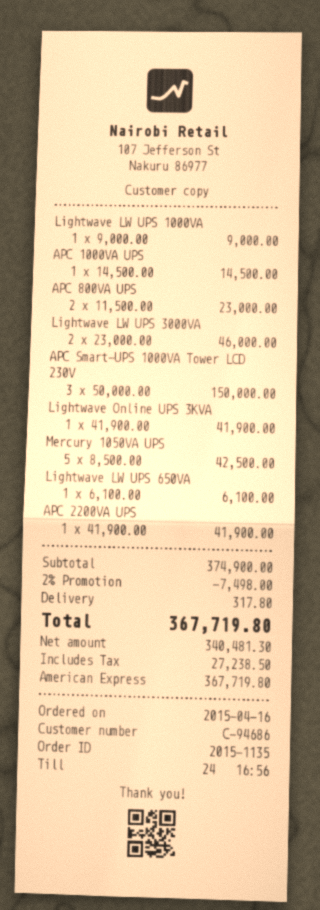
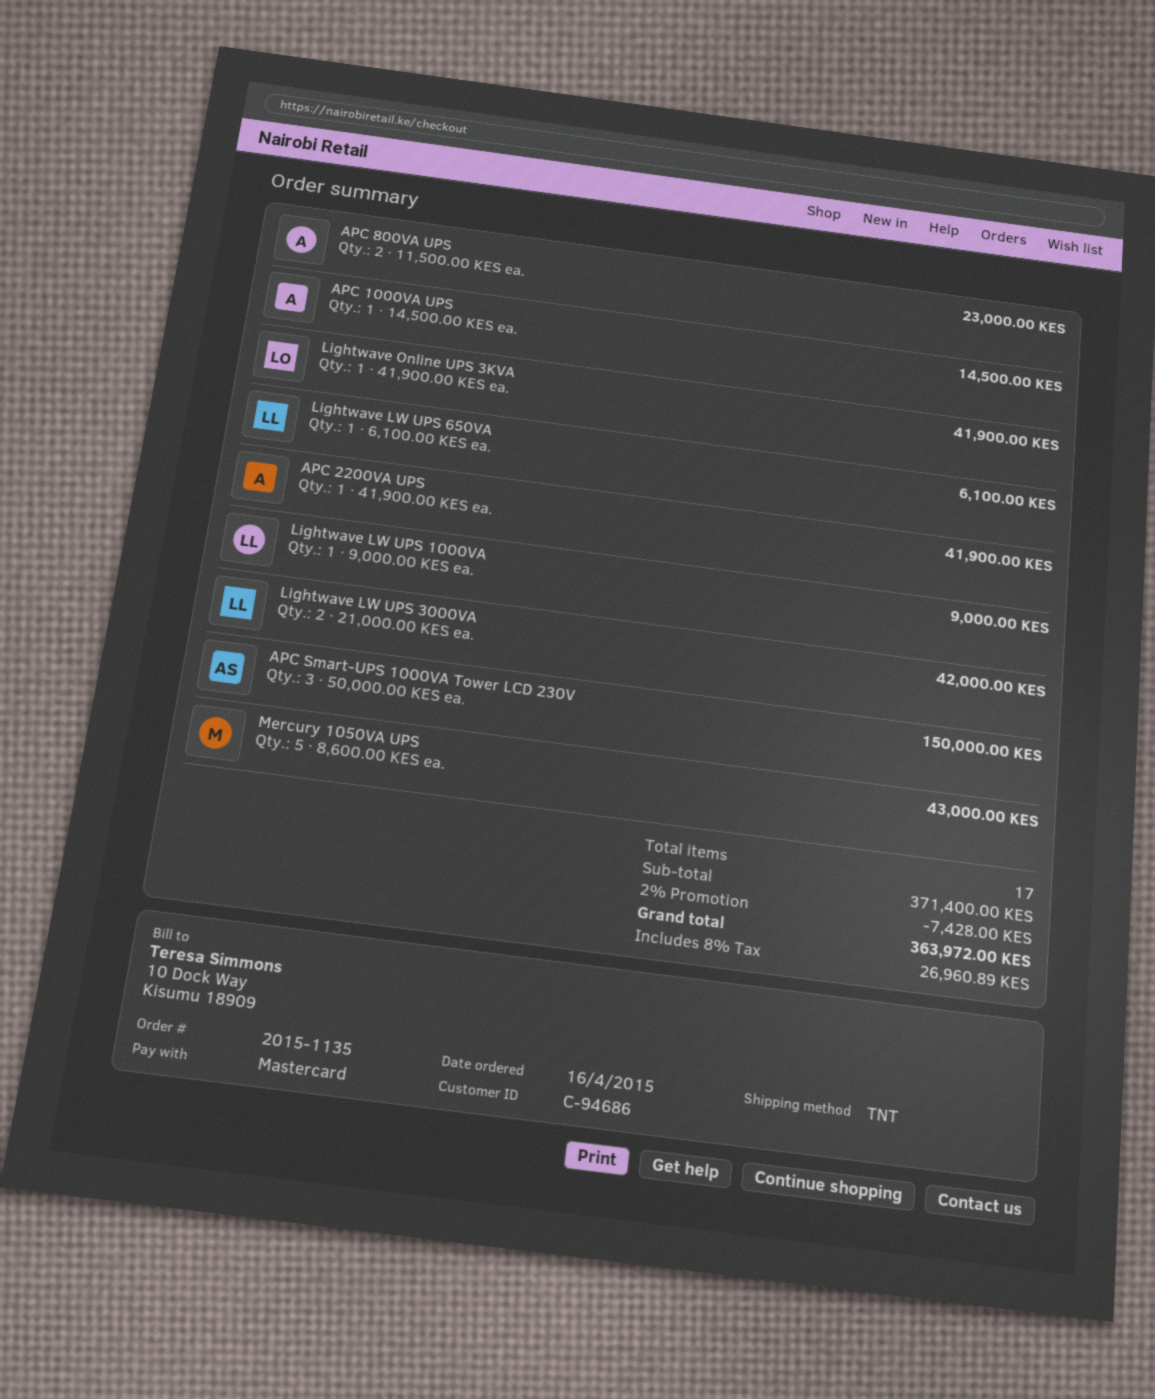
payment method: American Express -> Mastercard
Lightwave LW UPS 3000VA: 2 x 23000.00 = 46000.00 -> 2 x 21000.00 = 42000.00
Mercury 1050VA UPS: 5 x 8500.00 = 42500.00 -> 5 x 8600.00 = 43000.00
subtotal: 374900.00 -> 371400.00
discount: 2% = 7498.00 -> 2% = 7428.00
shipping: 317.80 -> none
tax: 27238.50 -> 26960.89
total: 367719.80 -> 363972.00

